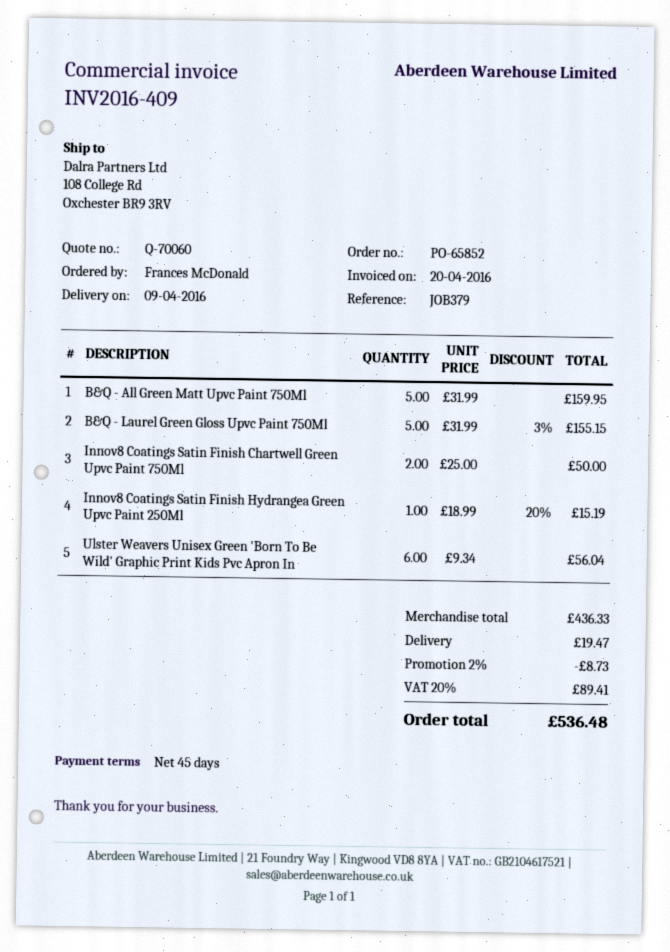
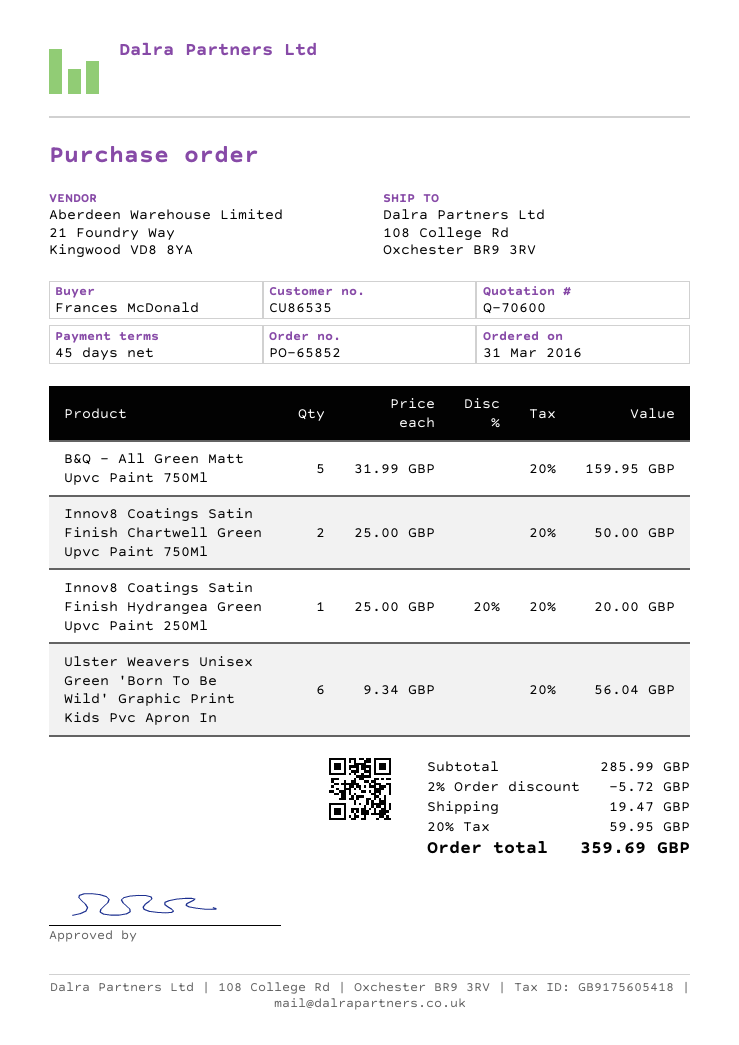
quote number: Q-70060 -> Q-70600
B&Q - Laurel Green Gloss Upvc Paint 750Ml: 5 x 31.99 - 3% = 155.15 -> none
Innov8 Coatings Satin Finish Hydrangea Green Upvc Paint 250Ml: 1 x 18.99 - 20% = 15.19 -> 1 x 25.00 - 20% = 20.00
subtotal: 436.33 -> 285.99
discount: 2% = 8.73 -> 2% = 5.72
tax: 20% = 89.41 -> 20% = 59.95
total: 536.48 -> 359.69

